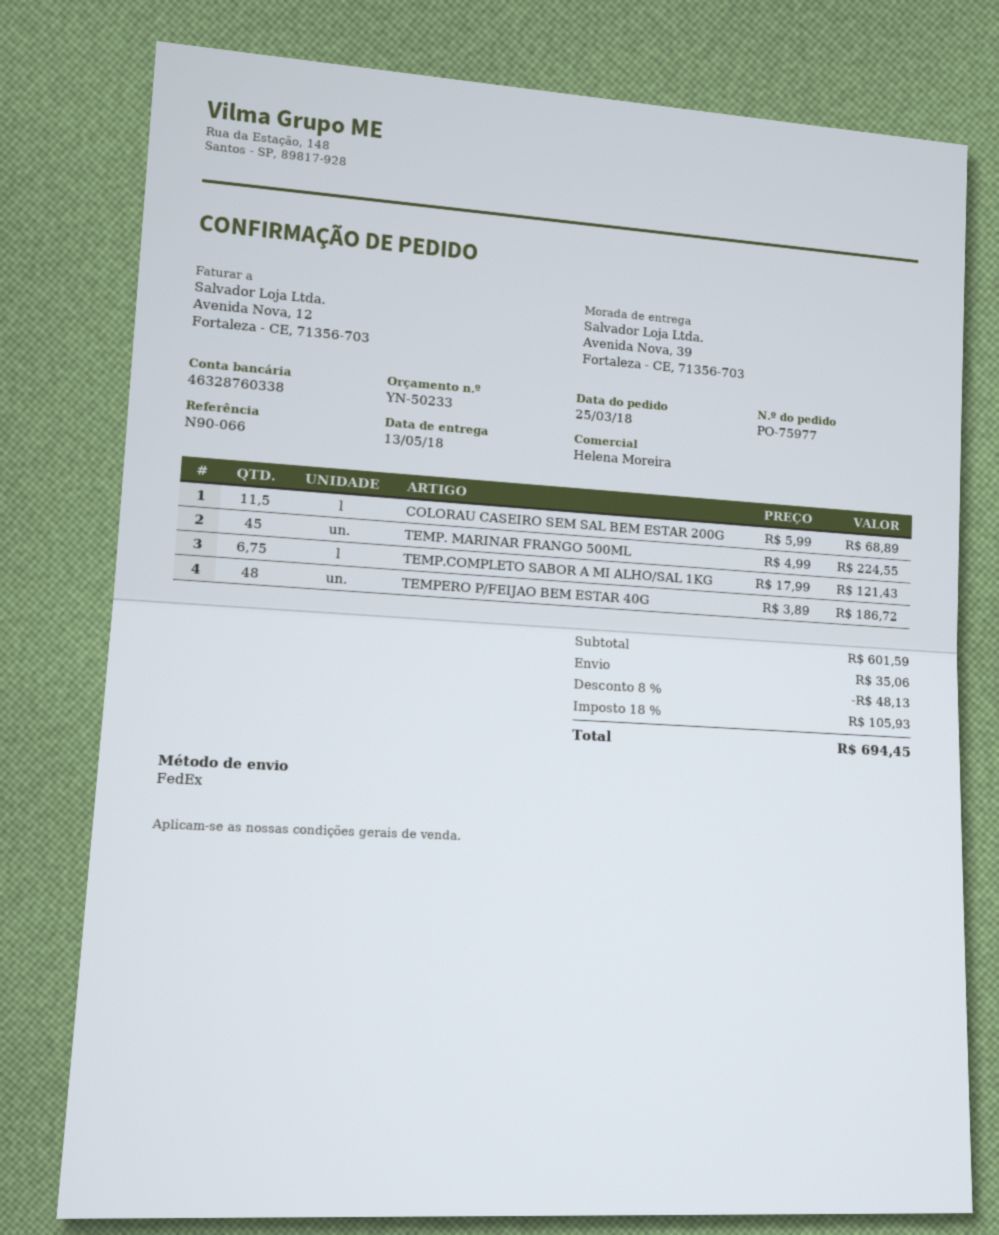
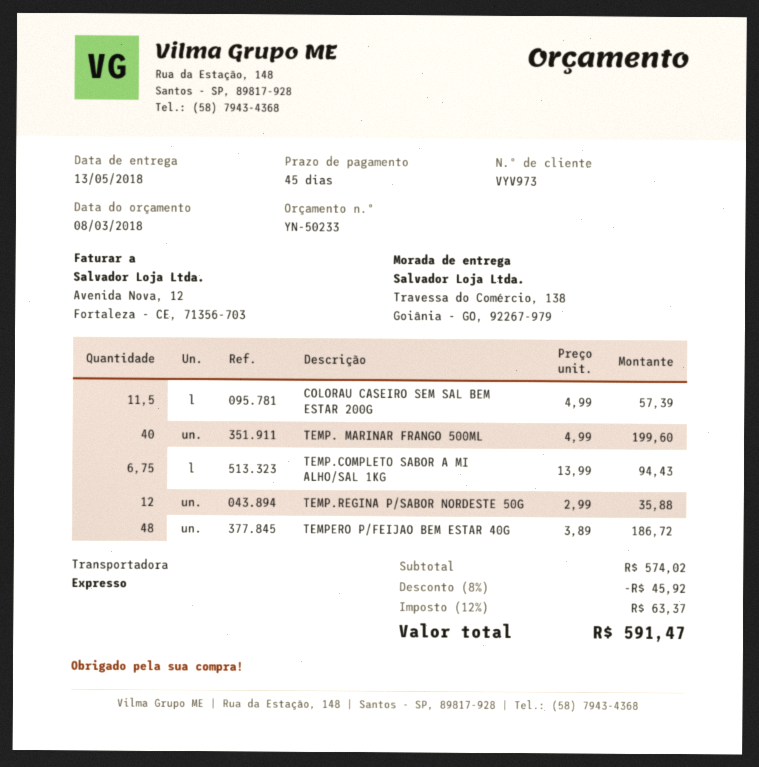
shipping method: FedEx -> express
ship to: Avenida Nova, 39, Fortaleza - CE, 71356-703 -> Travessa do Comércio, 138, Goiânia - GO, 92267-979
COLORAU CASEIRO SEM SAL BEM ESTAR 200G: 11.5 x 5.99 = 68.89 -> 11.5 x 4.99 = 57.39
TEMP. MARINAR FRANGO 500ML: 45 x 4.99 = 224.55 -> 40 x 4.99 = 199.60
TEMP.COMPLETO SABOR A MI ALHO/SAL 1KG: 6.75 x 17.99 = 121.43 -> 6.75 x 13.99 = 94.43
TEMP.REGINA P/SABOR NORDESTE 50G: none -> 12 x 2.99 = 35.88
subtotal: 601.59 -> 574.02
discount: 8% = 48.13 -> 8% = 45.92
shipping: 35.06 -> none
tax: 18% = 105.93 -> 12% = 63.37
total: 694.45 -> 591.47

